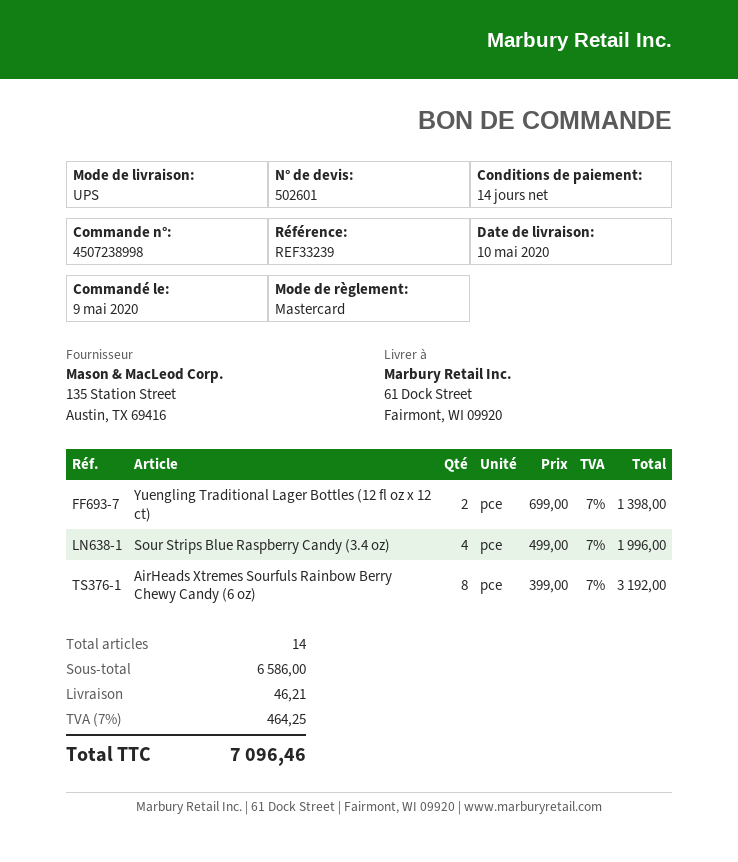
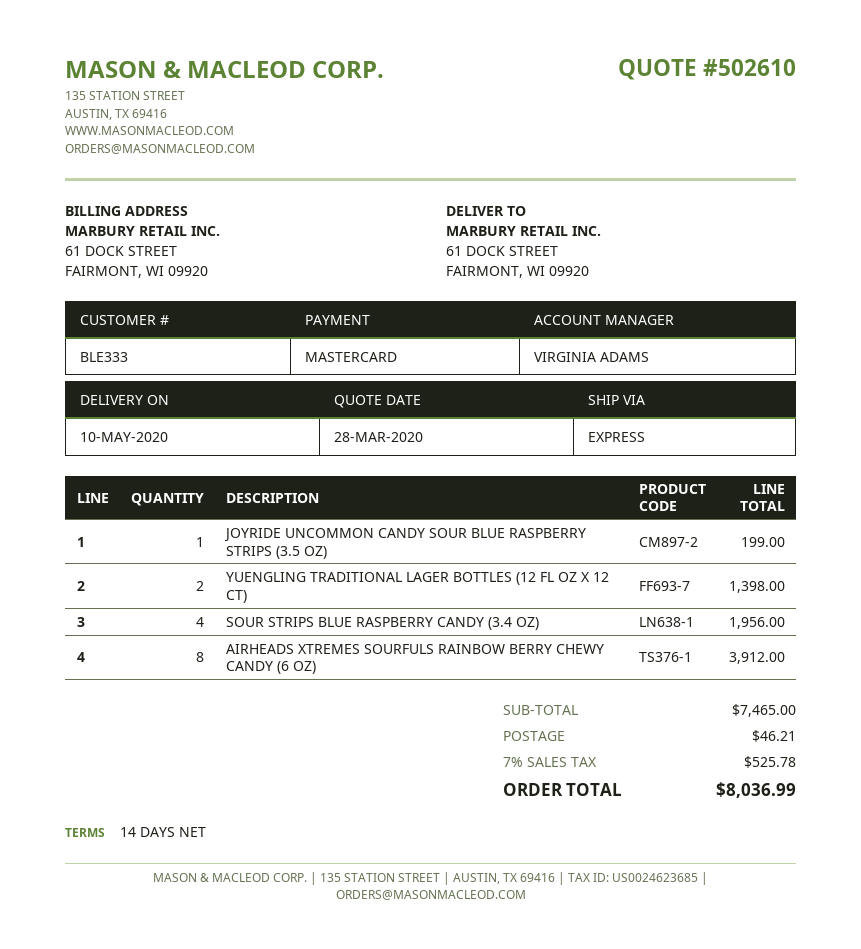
quote number: 502601 -> 502610
shipping method: UPS -> express
Sour Strips Blue Raspberry Candy (3.4 oz): 4 for 1996.00 -> 4 for 1956.00
AirHeads Xtremes Sourfuls Rainbow Berry Chewy Candy (6 oz): 8 for 3192.00 -> 8 for 3912.00
JOYRIDE UNCOMMON CANDY SOUR BLUE RASPBERRY STRIPS (3.5 OZ): none -> 1 for 199.00
subtotal: 6586.00 -> 7465.00
tax: 7% = 464.25 -> 7% = 525.78
total: 7096.46 -> 8036.99

